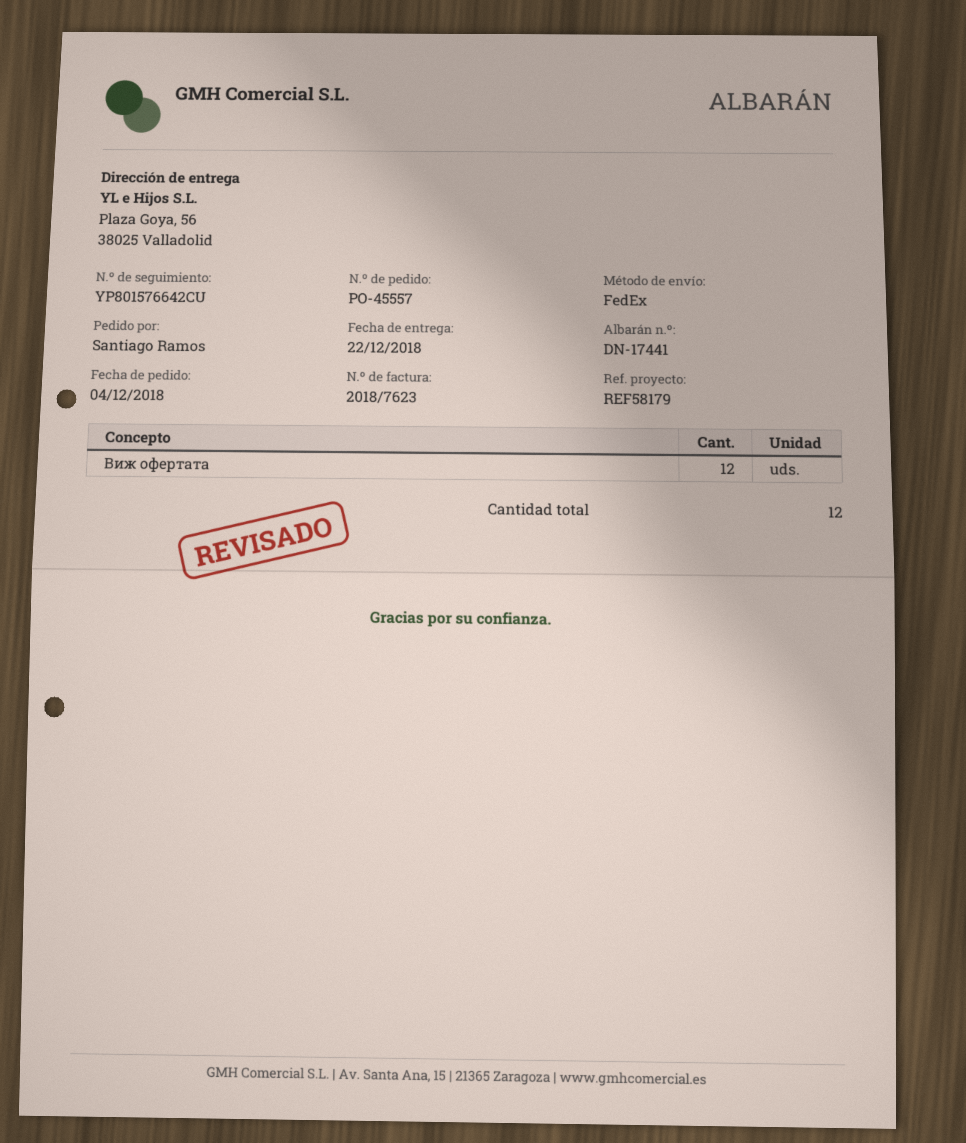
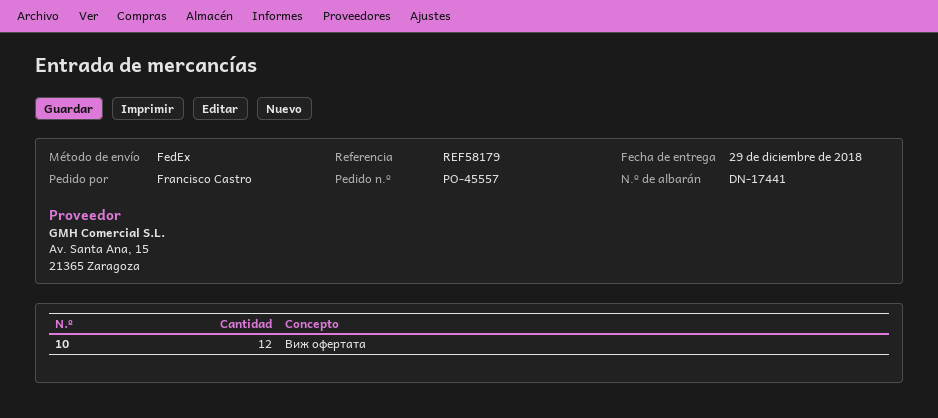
delivery date: 2018-12-22 -> 2018-12-29
ordered by: Santiago Ramos -> Francisco Castro

